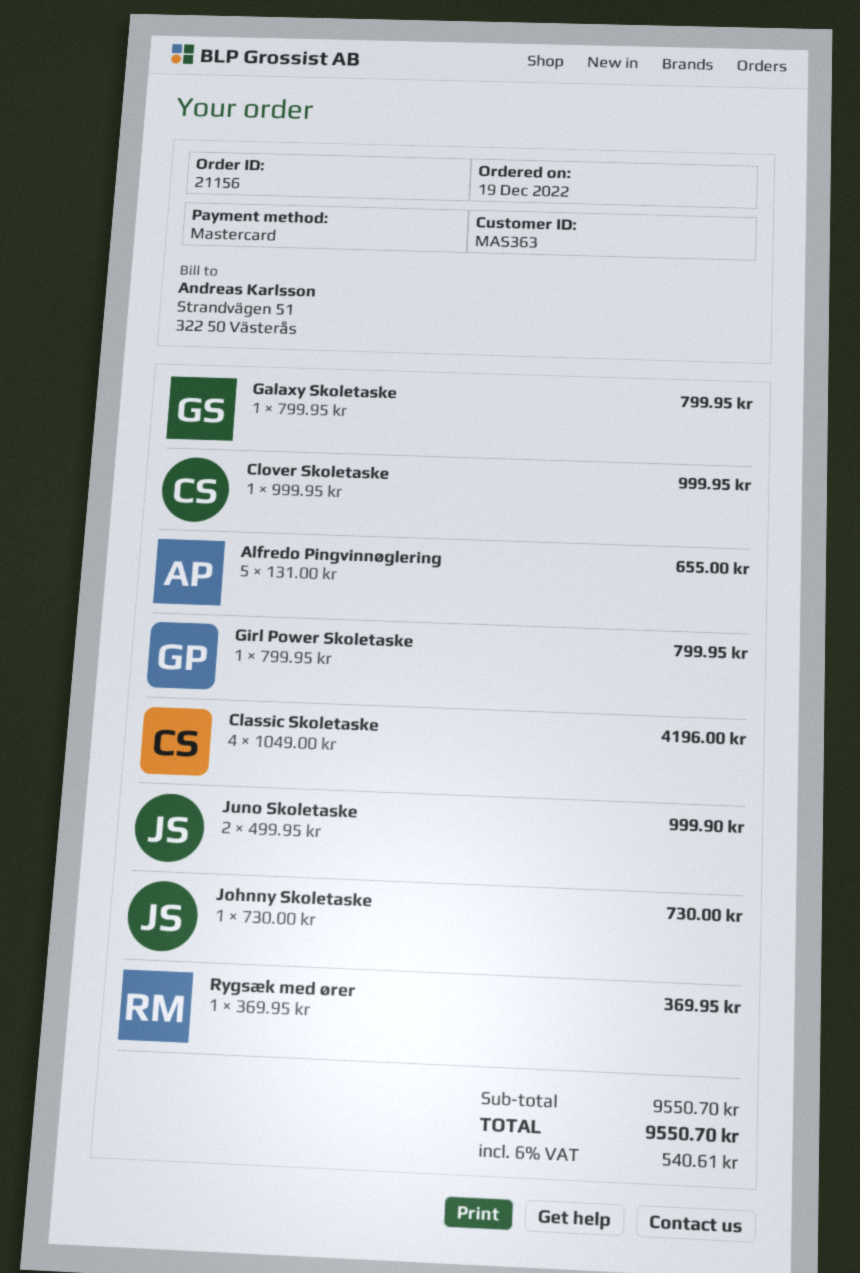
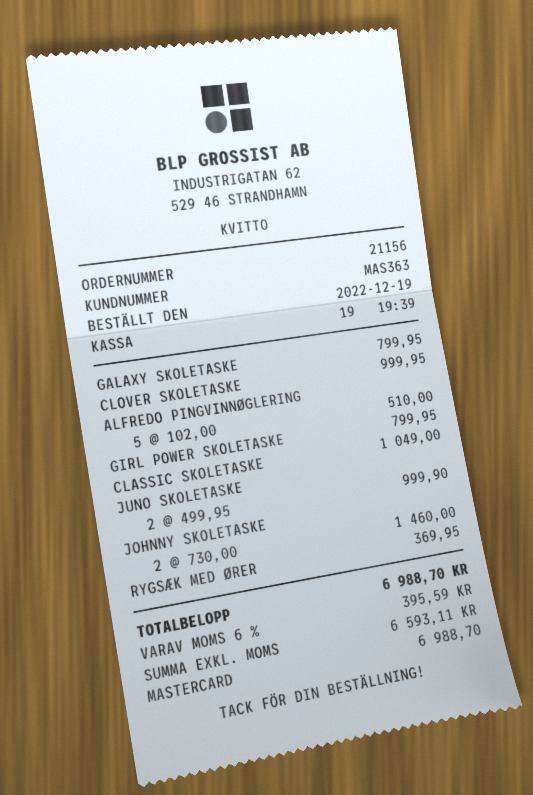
Alfredo Pingvinnøglering: 5 x 131.00 = 655.00 -> 5 x 102.00 = 510.00
Classic Skoletaske: 4 x 1049.00 = 4196.00 -> 1 x 1049.00 = 1049.00
Johnny Skoletaske: 1 x 730.00 = 730.00 -> 2 x 730.00 = 1460.00
tax: 6% = 540.61 -> 6% = 395.59
total: 9550.70 -> 6988.70

